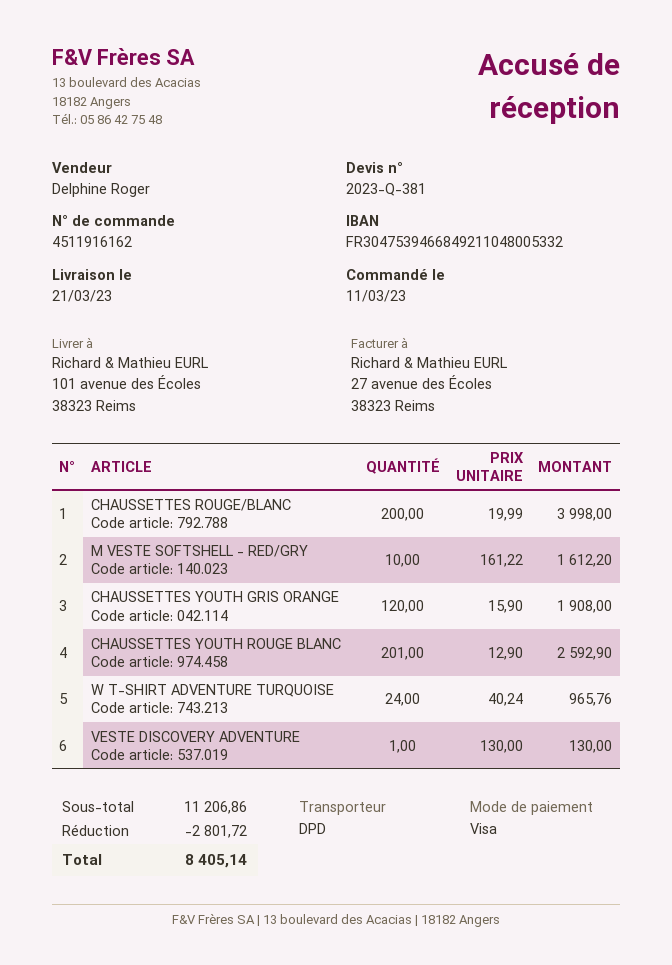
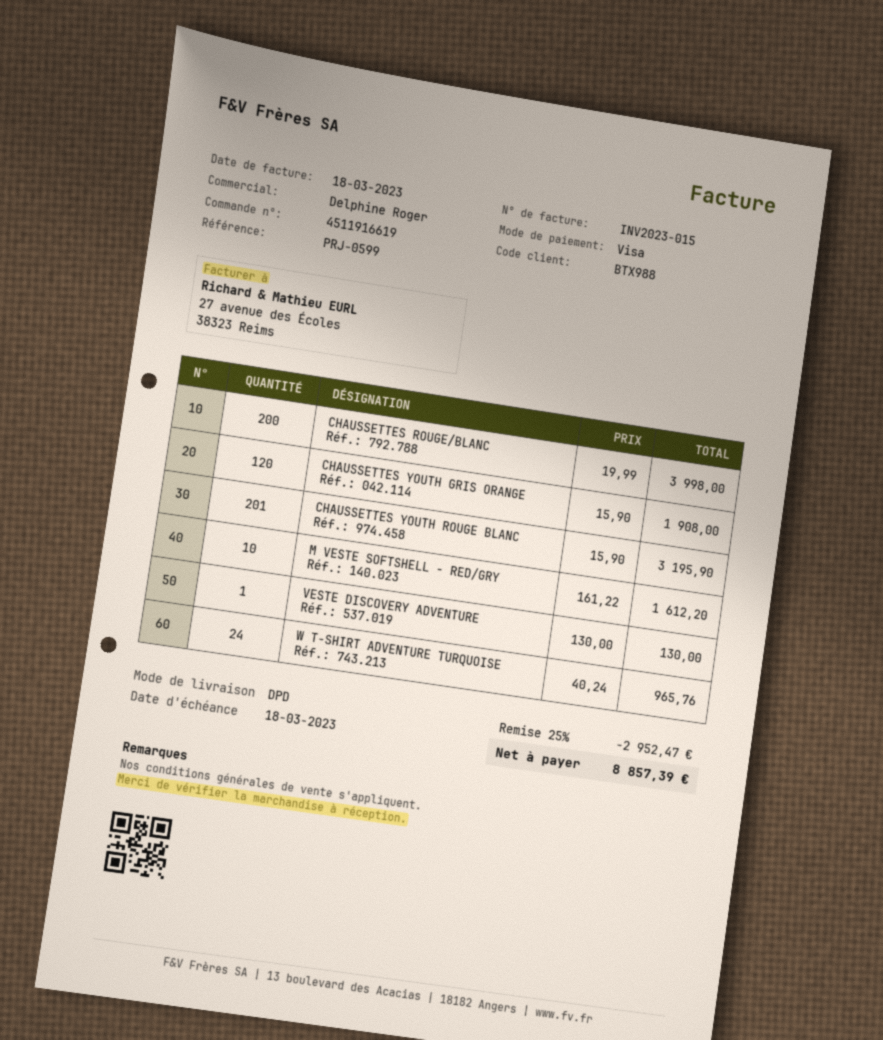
order number: 4511916162 -> 4511916619
CHAUSSETTES YOUTH ROUGE BLANC: 201 x 12.90 = 2592.90 -> 201 x 15.90 = 3195.90
discount: 2801.72 -> 2952.47
total: 8405.14 -> 8857.39

